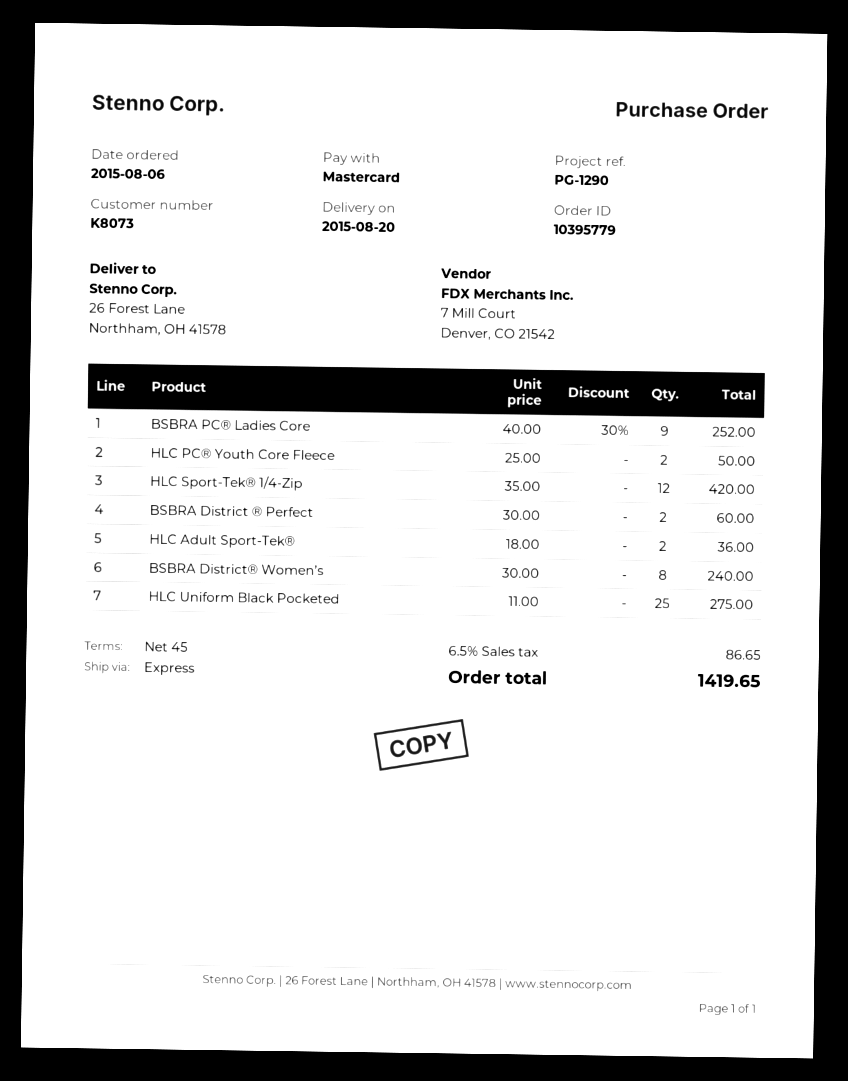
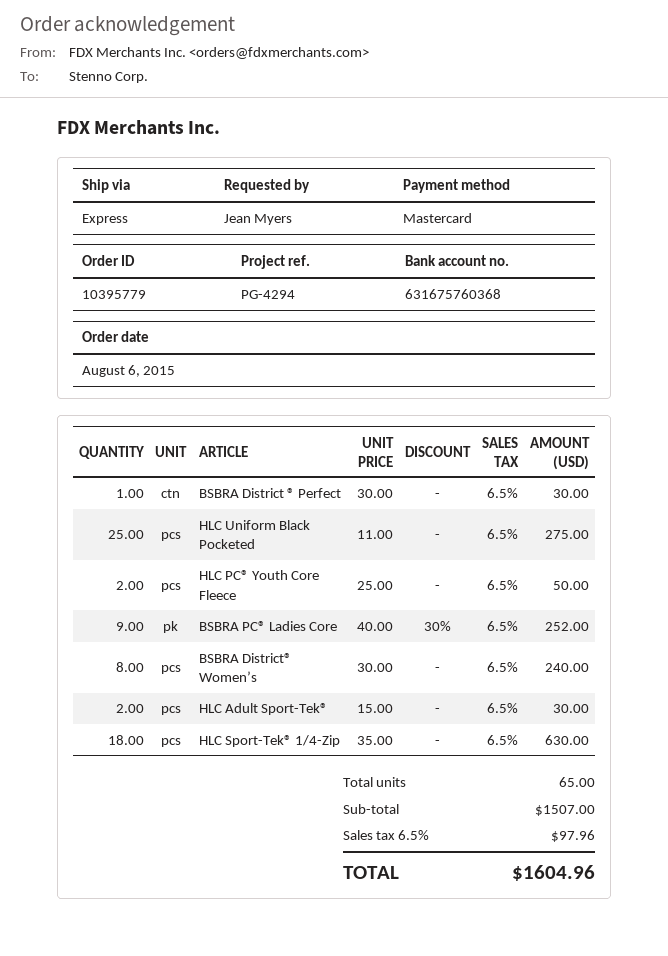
reference: PG-1290 -> PG-4294
HLC Sport-Tek® 1/4-Zip: 12 x 35.00 = 420.00 -> 18 x 35.00 = 630.00
BSBRA District ® Perfect: 2 x 30.00 = 60.00 -> 1 x 30.00 = 30.00
HLC Adult Sport-Tek®: 2 x 18.00 = 36.00 -> 2 x 15.00 = 30.00
tax: 6.5% = 86.65 -> 6.5% = 97.96
total: 1419.65 -> 1604.96

